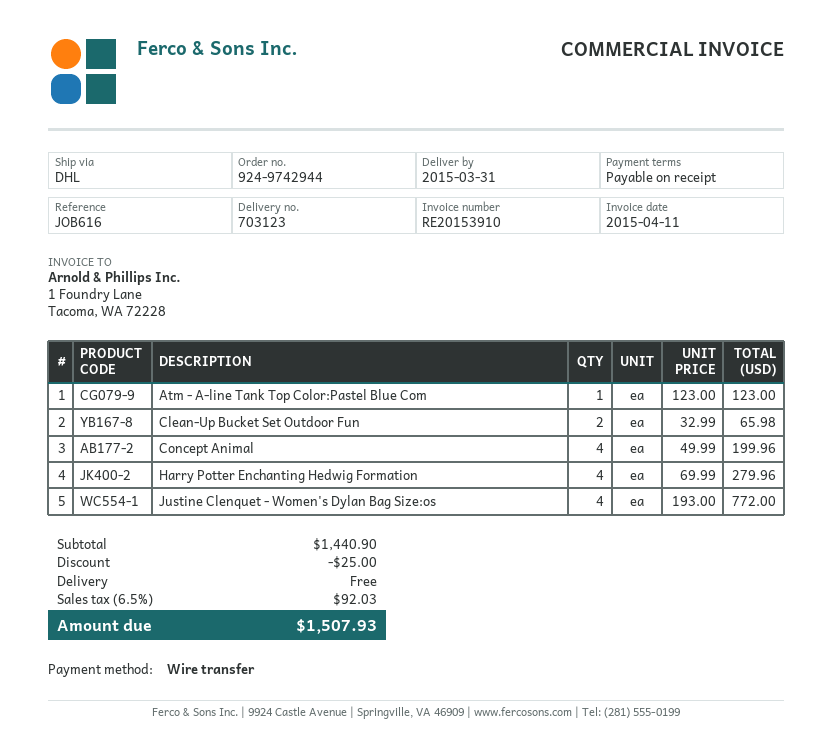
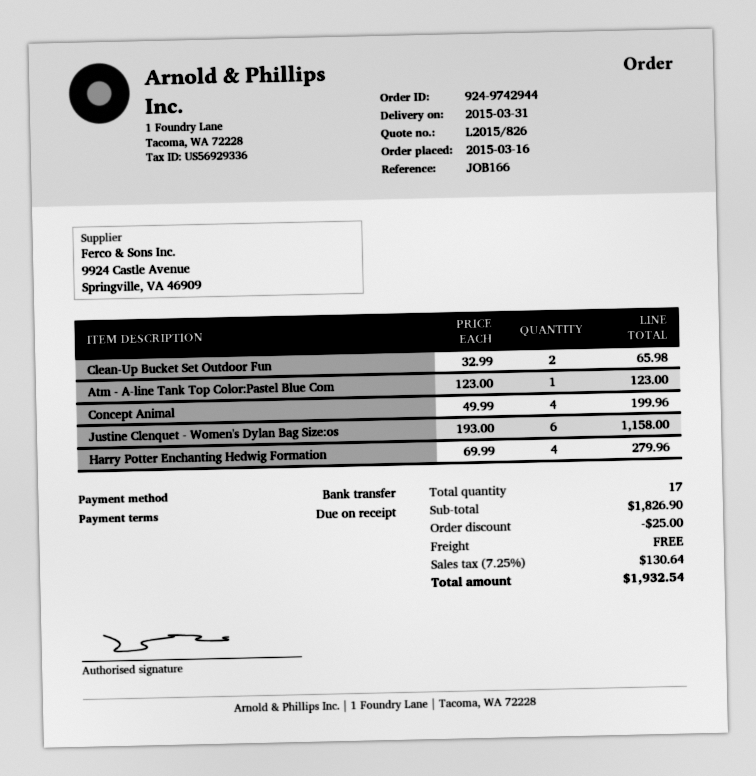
reference: JOB616 -> JOB166
Justine Clenquet - Women's Dylan Bag Size:os: 4 x 193.00 = 772.00 -> 6 x 193.00 = 1158.00
subtotal: 1440.90 -> 1826.90
tax: 6.5% = 92.03 -> 7.25% = 130.64
total: 1507.93 -> 1932.54

